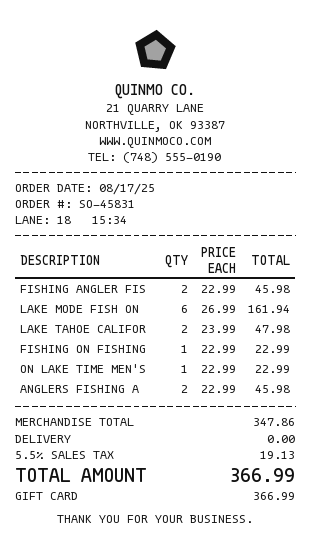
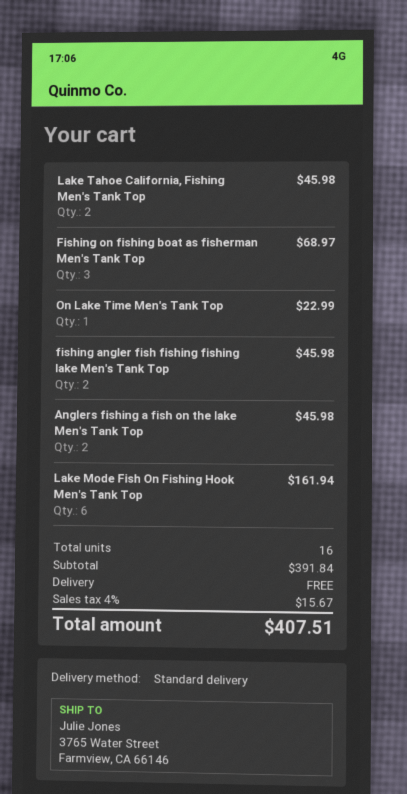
LAKE TAHOE CALIFOR: 2 for 47.98 -> 2 for 45.98
FISHING ON FISHING: 1 for 22.99 -> 3 for 68.97
subtotal: 347.86 -> 391.84
tax: 5.5% = 19.13 -> 4% = 15.67
total: 366.99 -> 407.51

